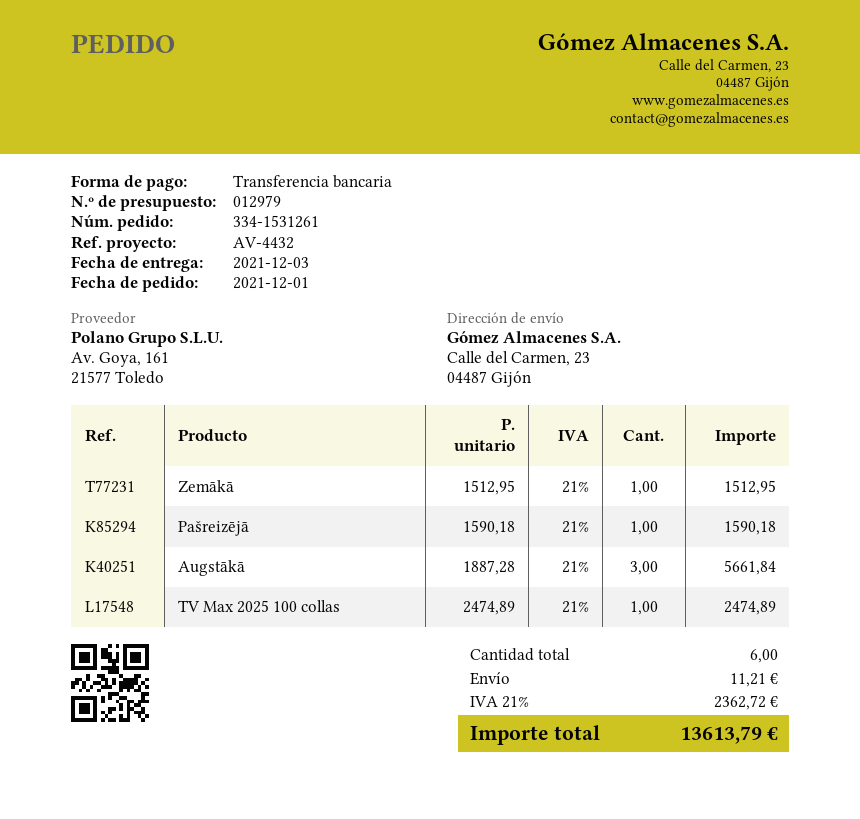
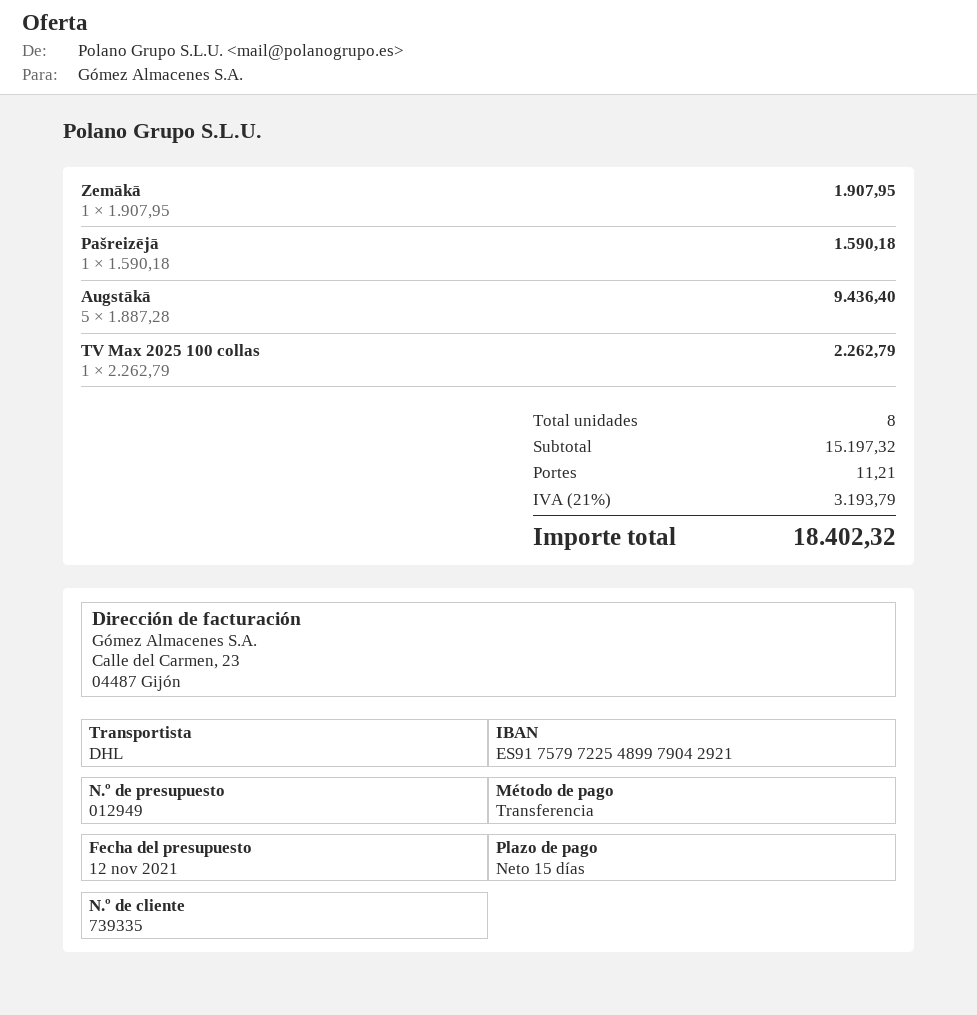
quote number: 012979 -> 012949
Zemākā: 1 x 1512.95 = 1512.95 -> 1 x 1907.95 = 1907.95
Augstākā: 3 x 1887.28 = 5661.84 -> 5 x 1887.28 = 9436.40
TV Max 2025 100 collas: 1 x 2474.89 = 2474.89 -> 1 x 2262.79 = 2262.79
total quantity: 6 -> 8
tax: 21% = 2362.72 -> 21% = 3193.79
total: 13613.79 -> 18402.32

